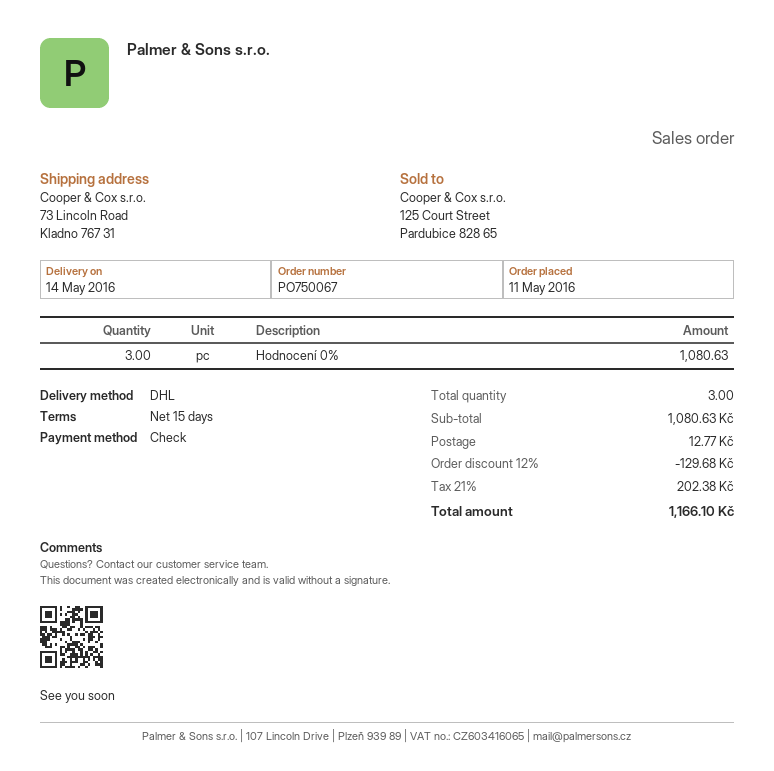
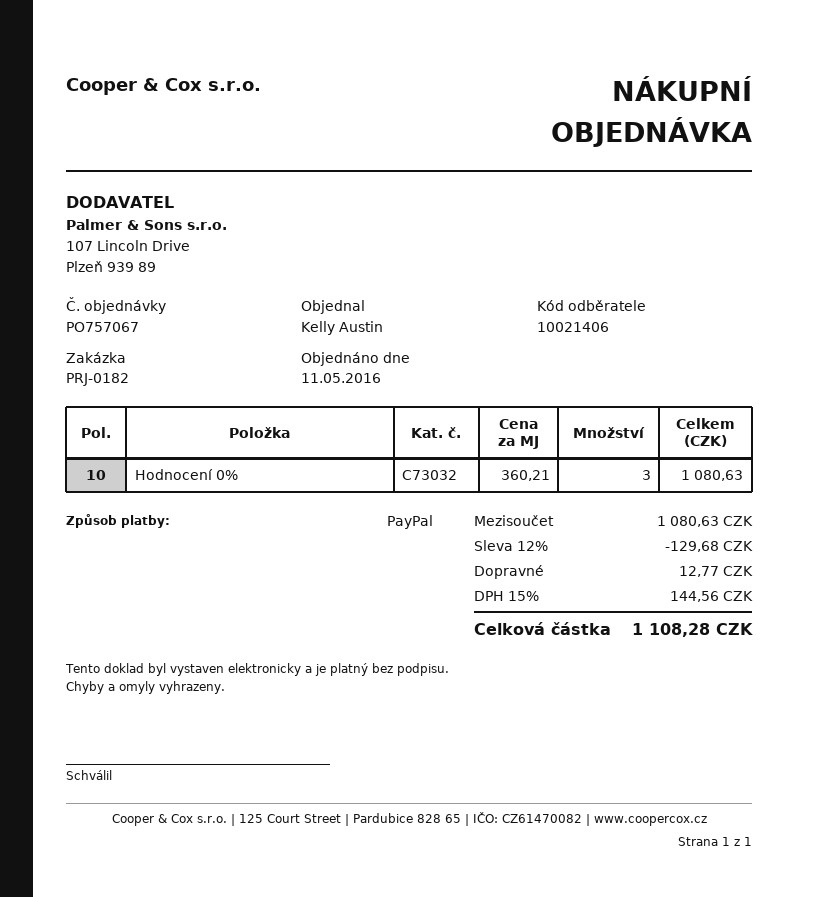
order number: PO750067 -> PO757067
payment method: cheque -> PayPal
tax: 21% = 202.38 -> 15% = 144.56
total: 1166.10 -> 1108.28

